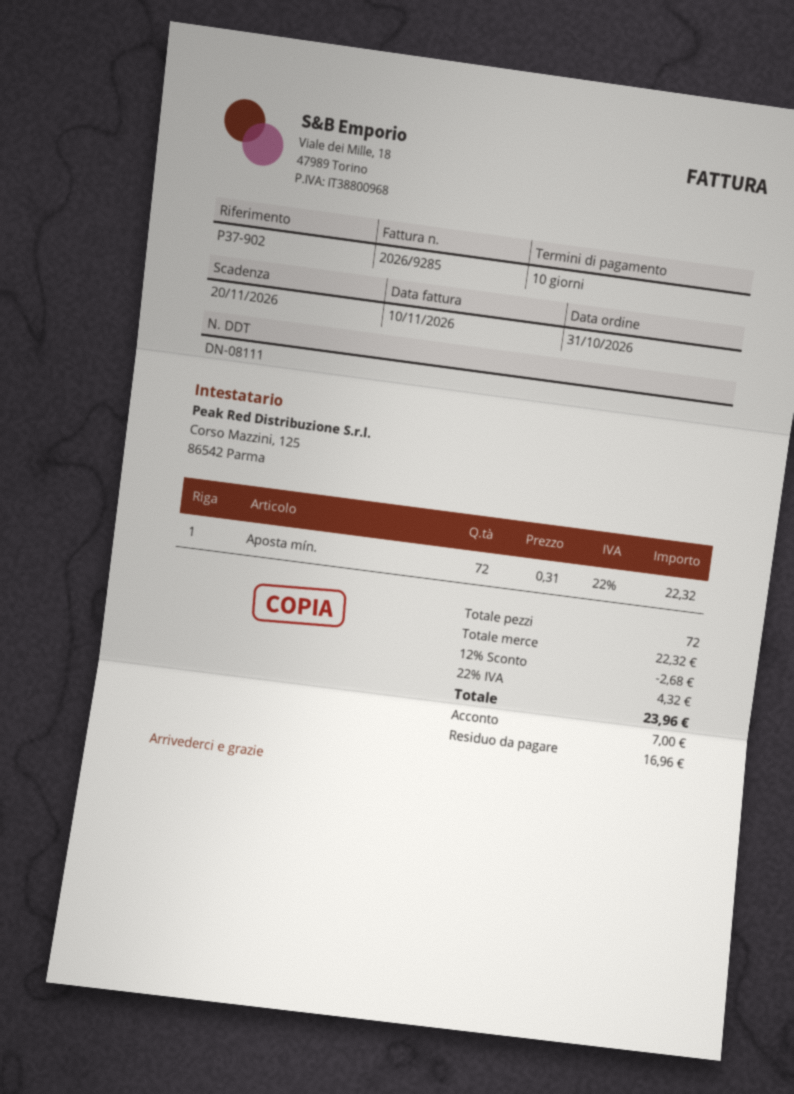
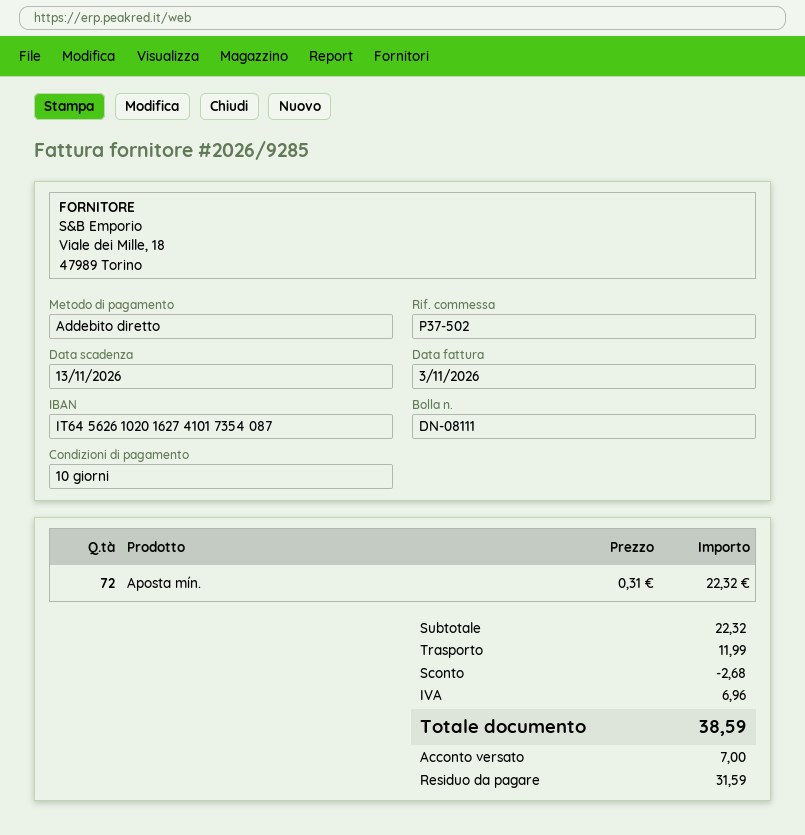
invoice date: 2026-11-10 -> 2026-11-03
due date: 2026-11-20 -> 2026-11-13
reference: P37-902 -> P37-502
shipping: none -> 11.99
tax: 4.32 -> 6.96
total: 23.96 -> 38.59
balance: 16.96 -> 31.59

